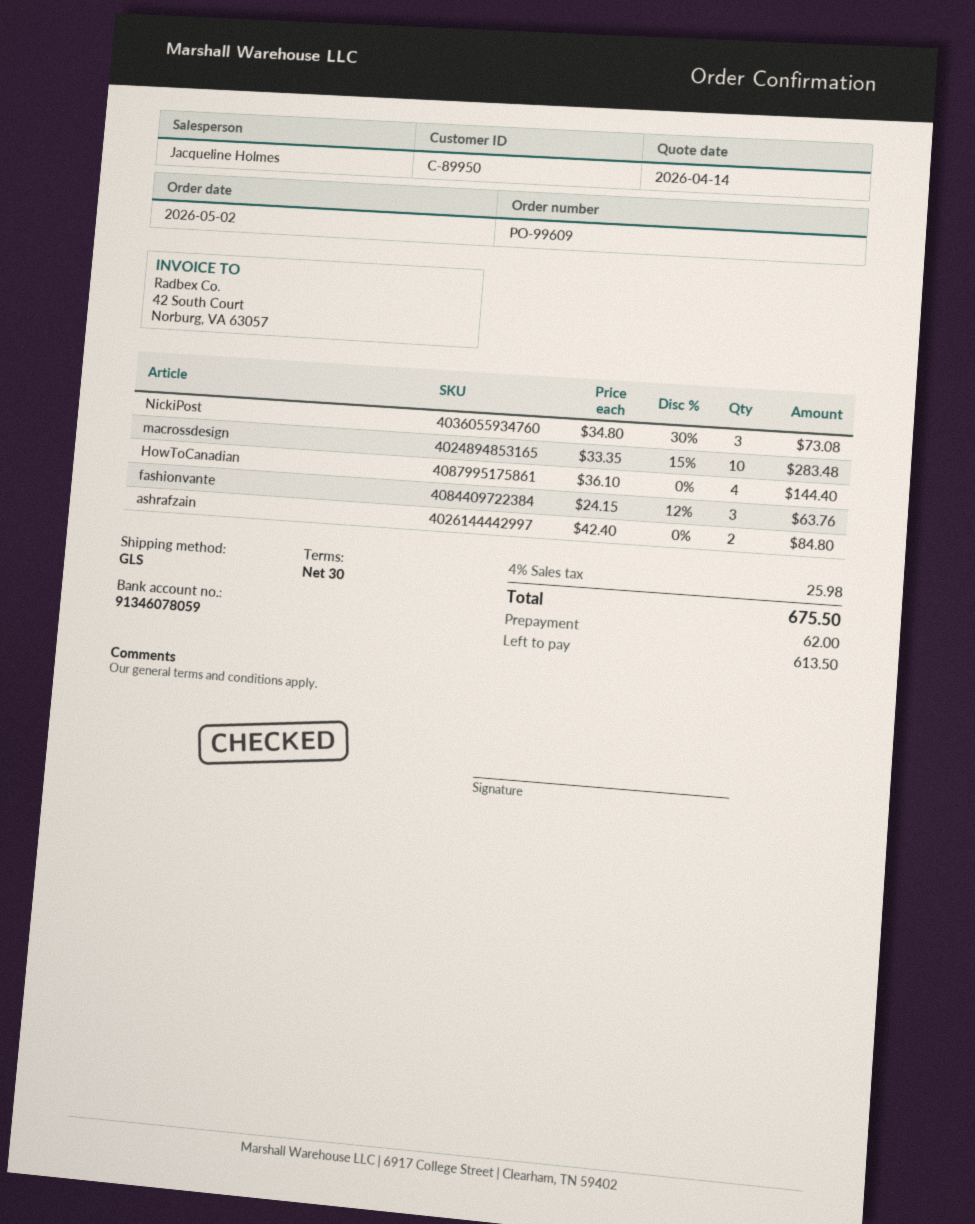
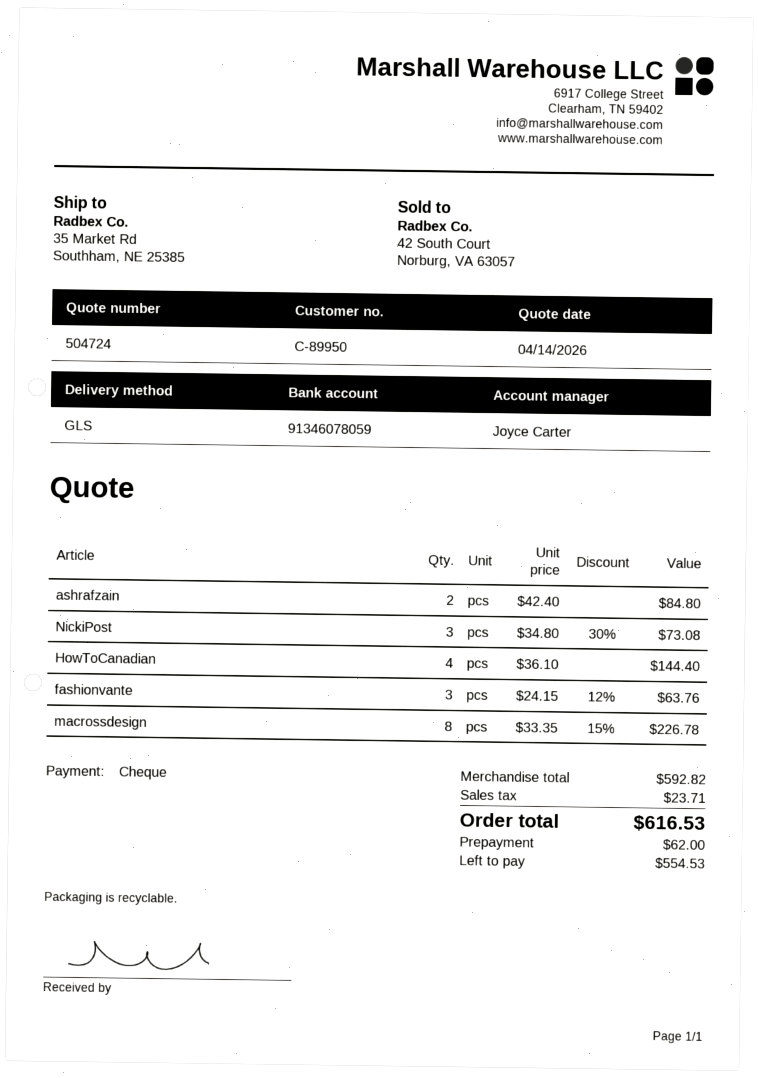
sales rep: Jacqueline Holmes -> Joyce Carter
macrossdesign: 10 x 33.35 - 15% = 283.48 -> 8 x 33.35 - 15% = 226.78
tax: 25.98 -> 23.71
total: 675.50 -> 616.53
balance: 613.50 -> 554.53

